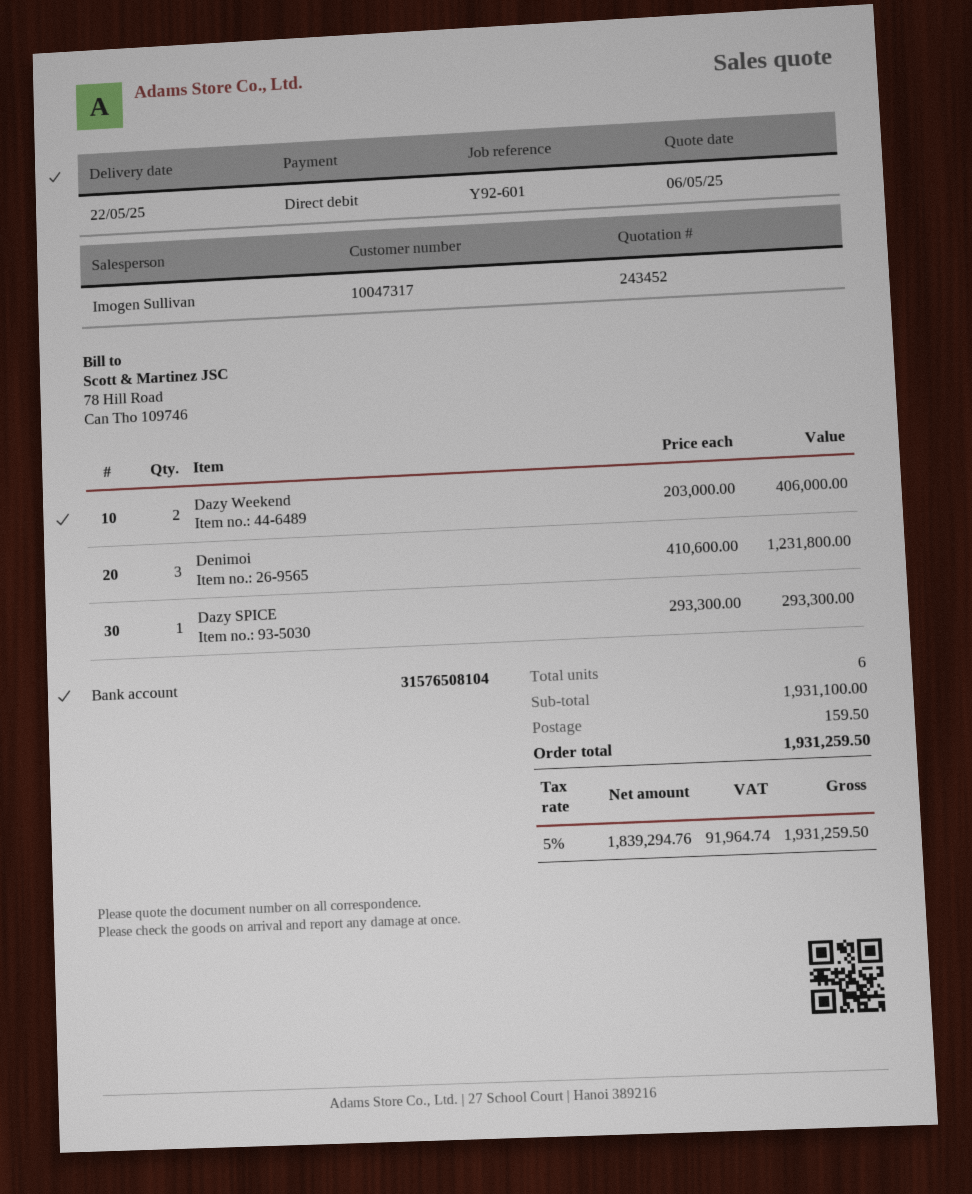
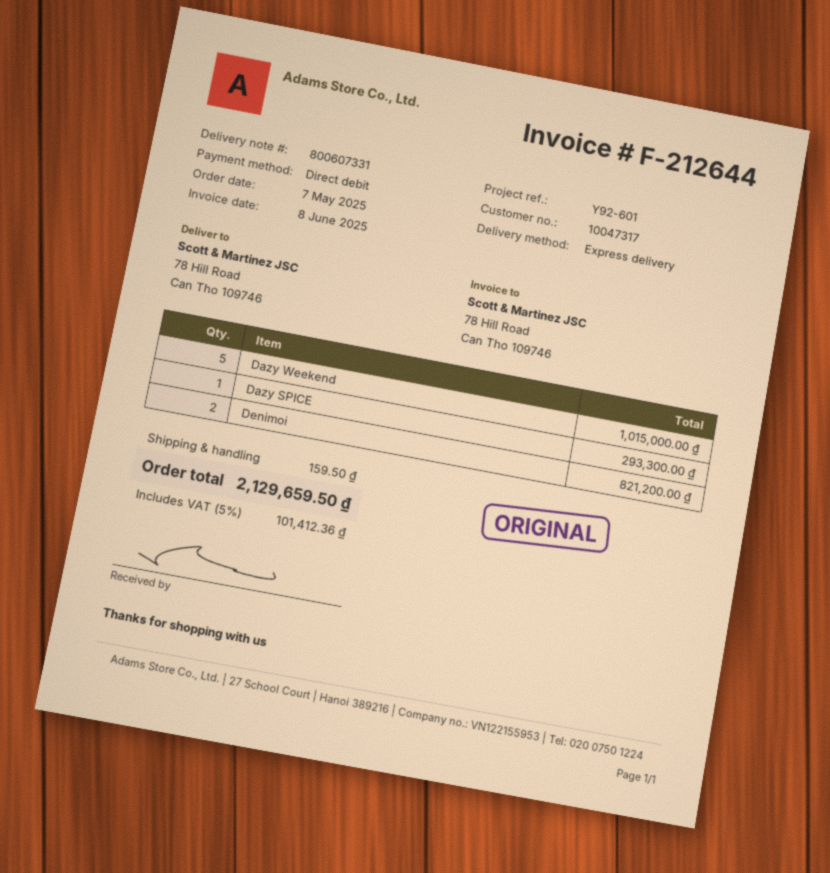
Dazy Weekend: 2 for 406000.00 -> 5 for 1015000.00
Denimoi: 3 for 1231800.00 -> 2 for 821200.00
tax: 5% = 91964.74 -> 5% = 101412.36
total: 1931259.50 -> 2129659.50

